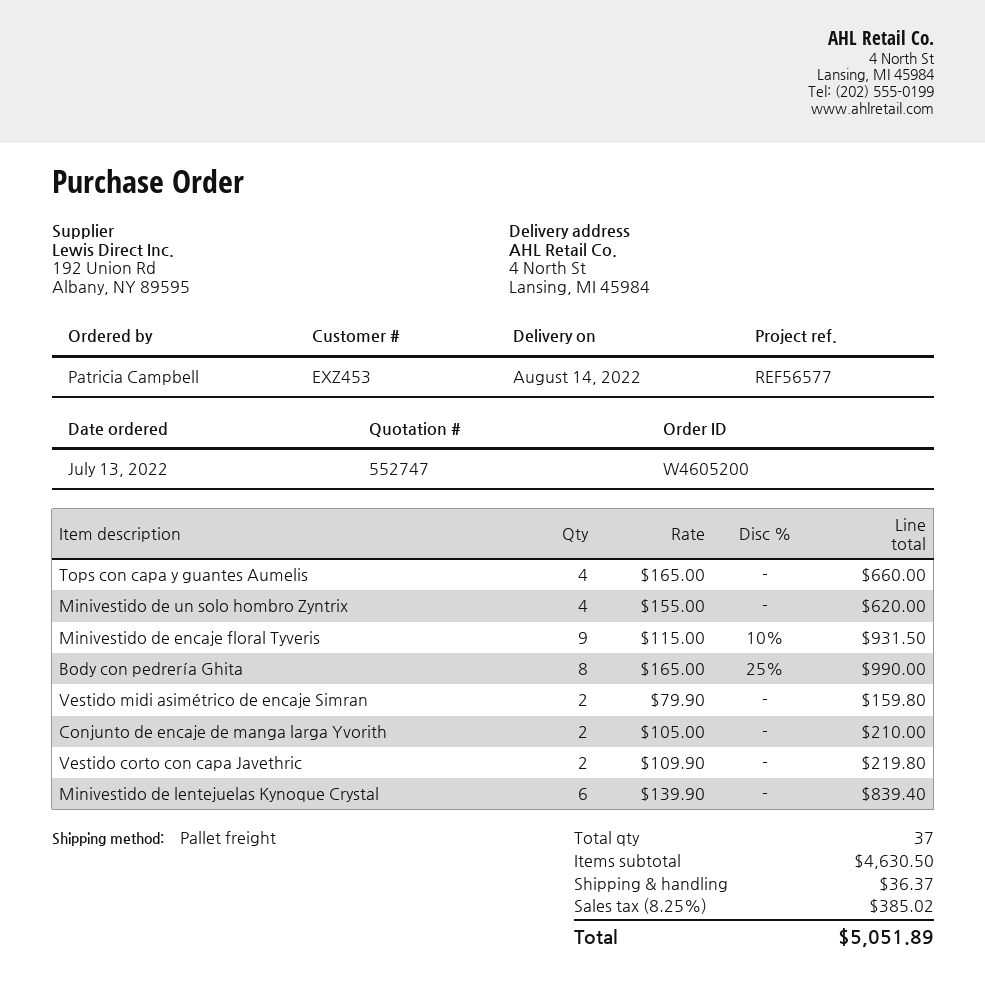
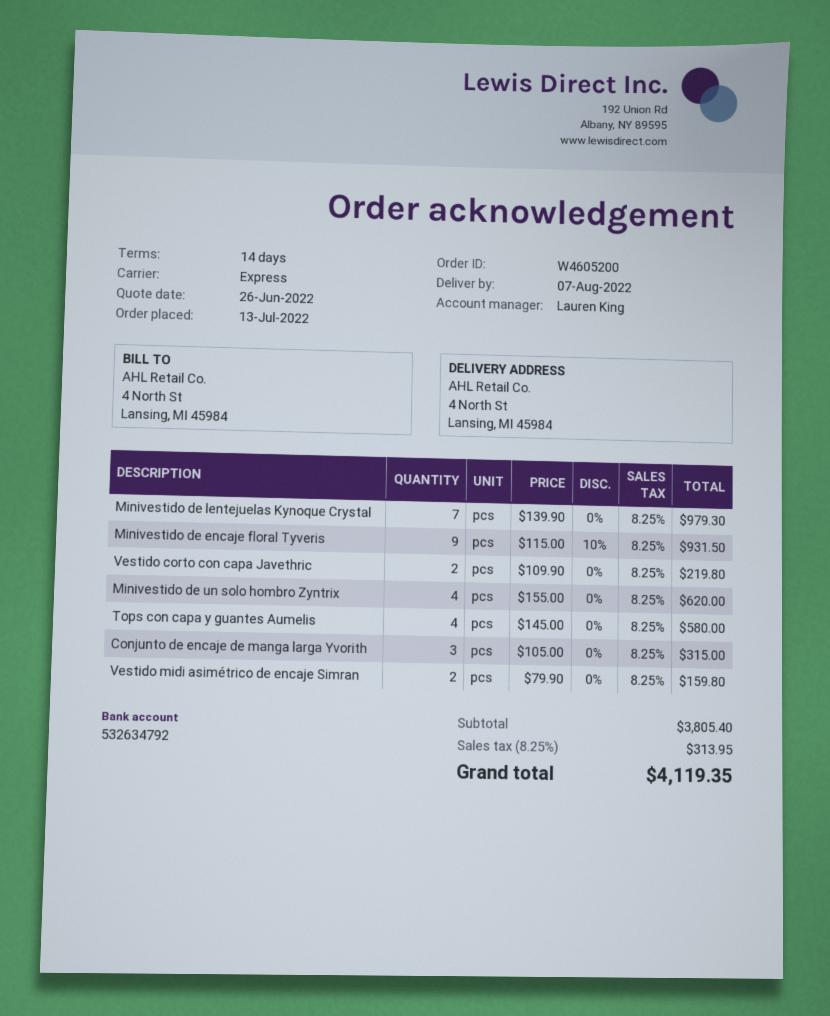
delivery date: 2022-08-14 -> 2022-08-07
shipping method: pallet freight -> express
Tops con capa y guantes Aumelis: 4 x 165.00 = 660.00 -> 4 x 145.00 = 580.00
Body con pedrería Ghita: 8 x 165.00 - 25% = 990.00 -> none
Conjunto de encaje de manga larga Yvorith: 2 x 105.00 = 210.00 -> 3 x 105.00 = 315.00
Minivestido de lentejuelas Kynoque Crystal: 6 x 139.90 = 839.40 -> 7 x 139.90 = 979.30
subtotal: 4630.50 -> 3805.40
shipping: 36.37 -> none
tax: 8.25% = 385.02 -> 8.25% = 313.95
total: 5051.89 -> 4119.35

